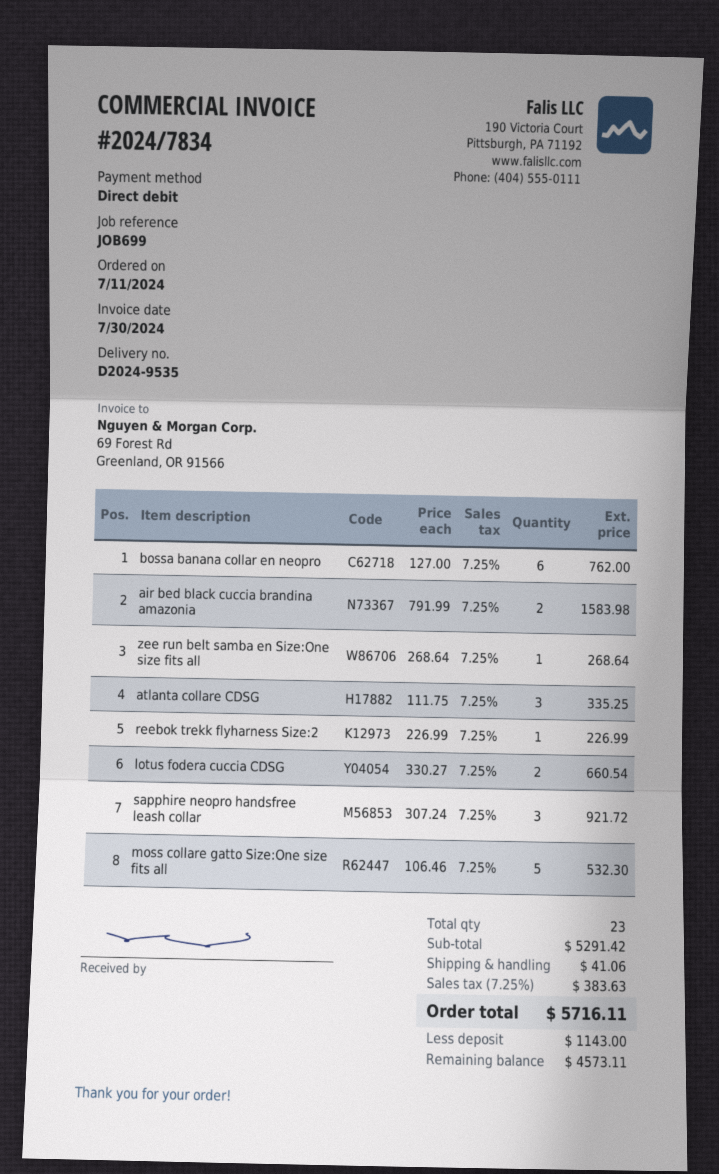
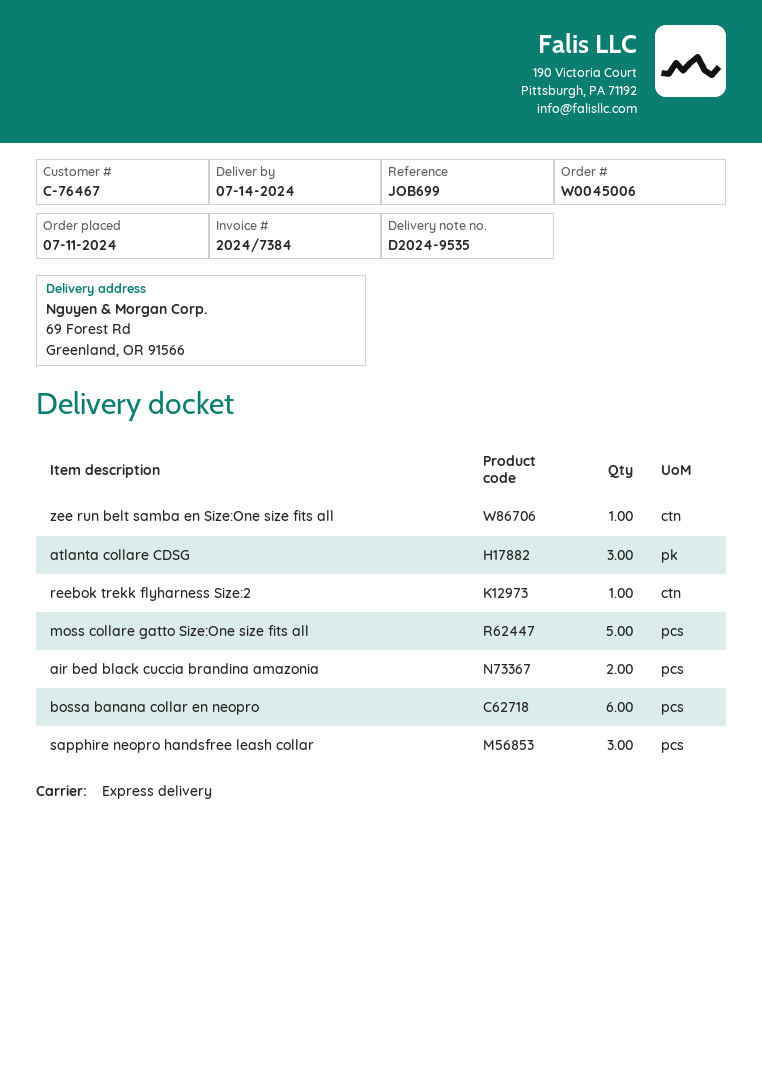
invoice number: 2024/7834 -> 2024/7384
lotus fodera cuccia CDSG: 2 -> none

